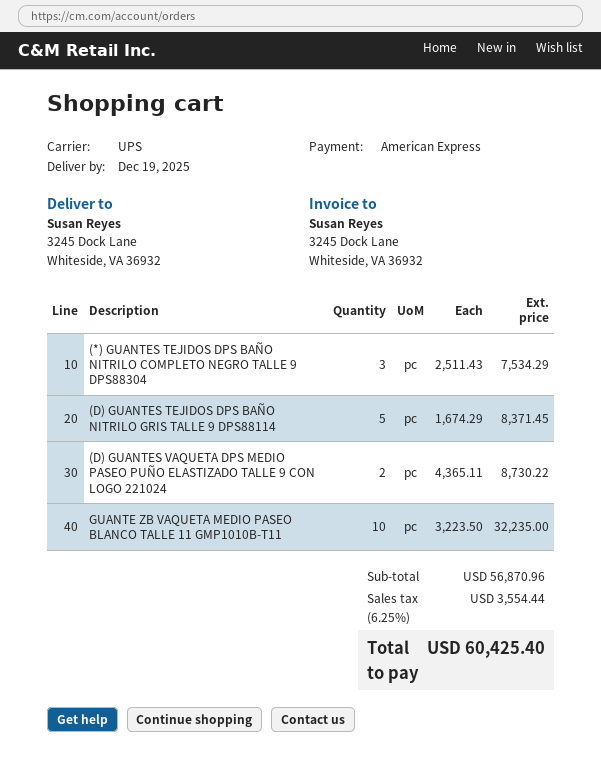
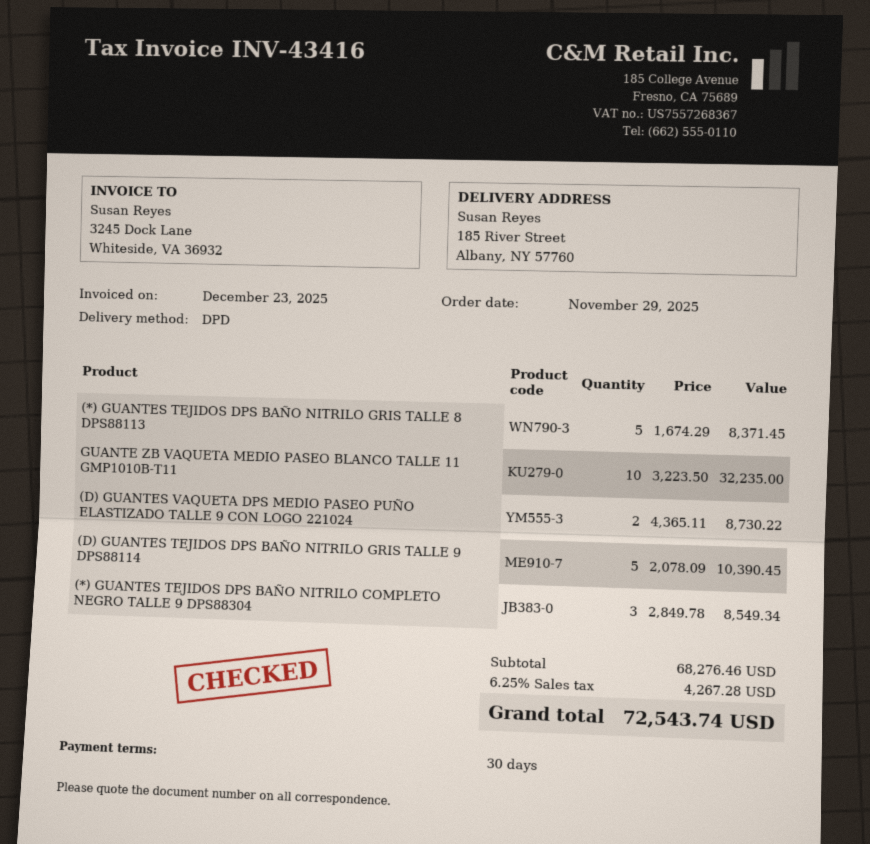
shipping method: UPS -> DPD
ship to: 3245 Dock Lane, Whiteside, VA 36932 -> 185 River Street, Albany, NY 57760
(*) GUANTES TEJIDOS DPS BAÑO NITRILO COMPLETO NEGRO TALLE 9 DPS88304: 3 x 2511.43 = 7534.29 -> 3 x 2849.78 = 8549.34
(D) GUANTES TEJIDOS DPS BAÑO NITRILO GRIS TALLE 9 DPS88114: 5 x 1674.29 = 8371.45 -> 5 x 2078.09 = 10390.45
(*) GUANTES TEJIDOS DPS BAÑO NITRILO GRIS TALLE 8 DPS88113: none -> 5 x 1674.29 = 8371.45
subtotal: 56870.96 -> 68276.46
tax: 6.25% = 3554.44 -> 6.25% = 4267.28
total: 60425.40 -> 72543.74

